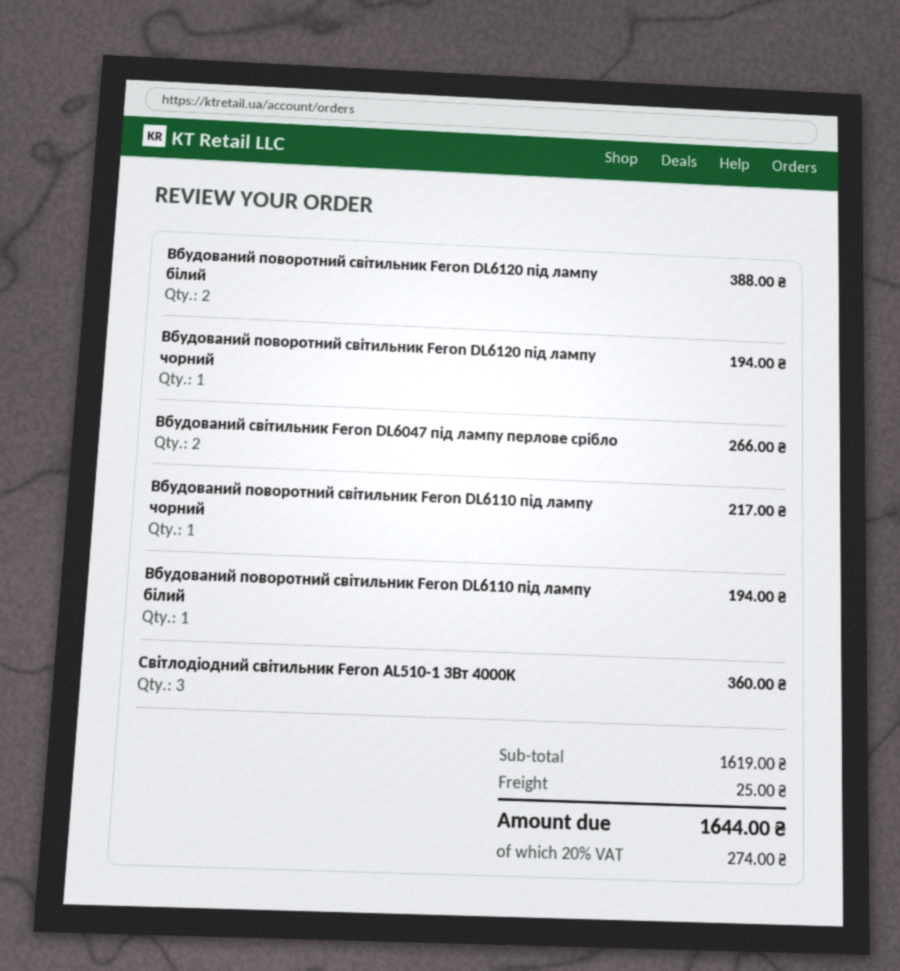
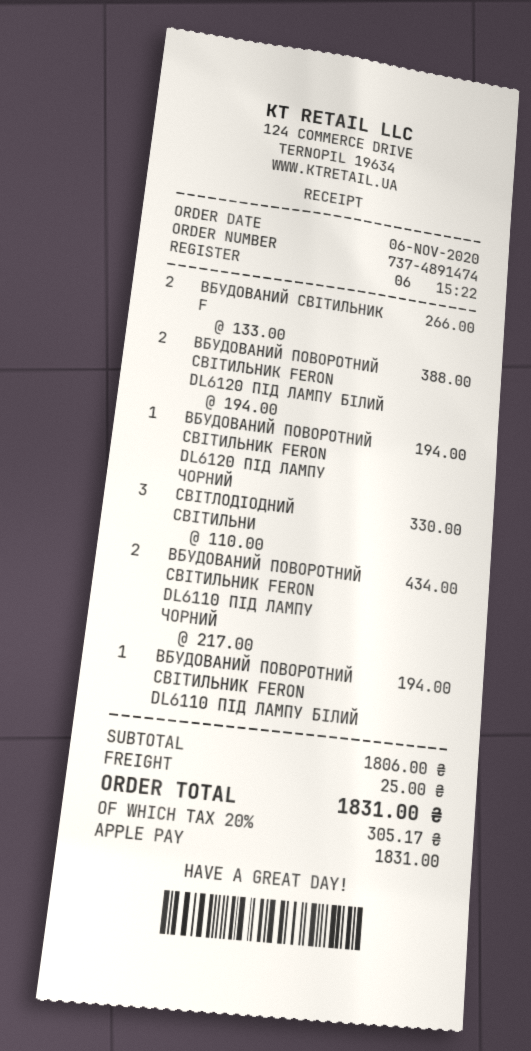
Вбудований поворотний світильник Feron DL6110 під лампу чорний: 1 for 217.00 -> 2 for 434.00
Світлодіодний світильник Feron AL510-1 3Вт 4000K: 3 for 360.00 -> 3 for 330.00
subtotal: 1619.00 -> 1806.00
tax: 20% = 274.00 -> 20% = 305.17
total: 1644.00 -> 1831.00

